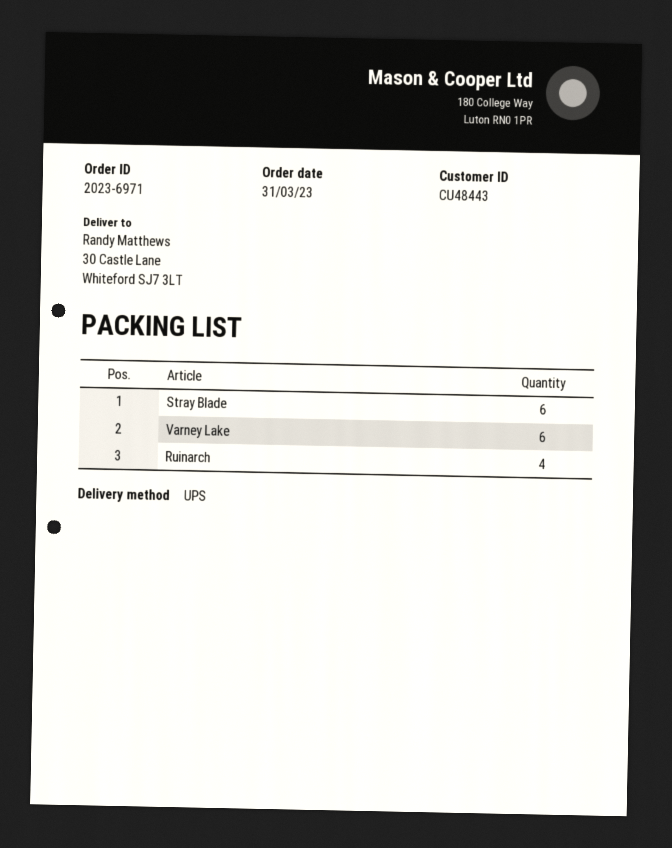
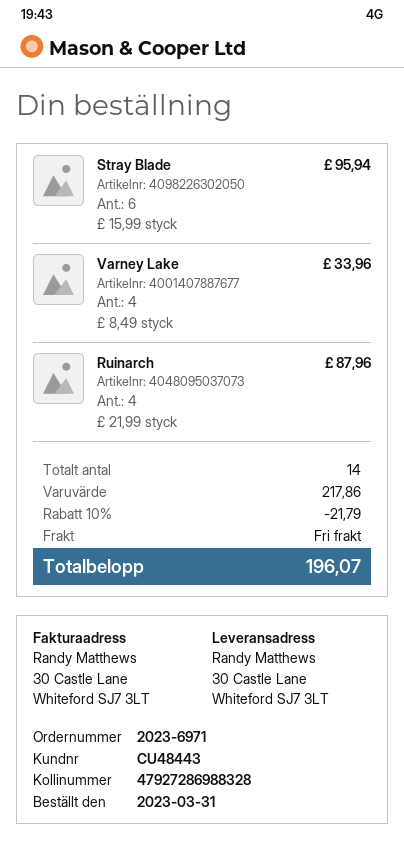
Varney Lake: 6 -> 4

